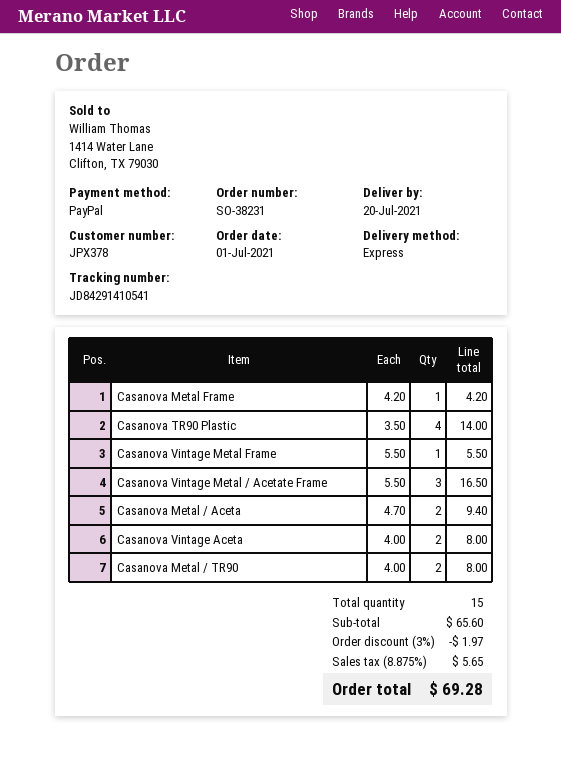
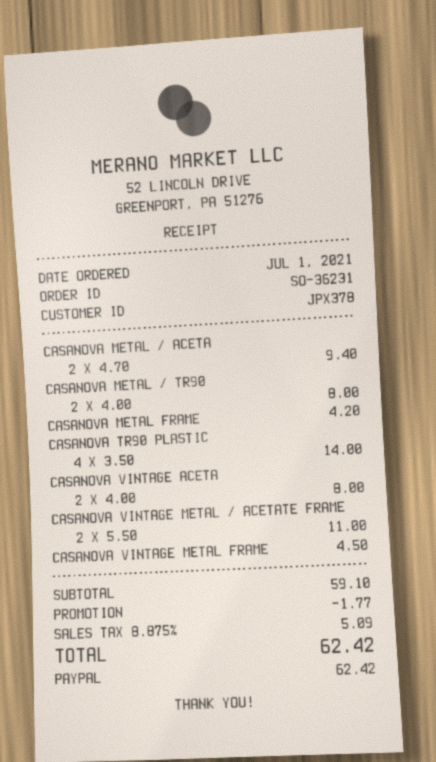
order number: SO-38231 -> SO-36231
Casanova Vintage Metal Frame: 1 x 5.50 = 5.50 -> 1 x 4.50 = 4.50
Casanova Vintage Metal / Acetate Frame: 3 x 5.50 = 16.50 -> 2 x 5.50 = 11.00
subtotal: 65.60 -> 59.10
discount: 1.97 -> 1.77
tax: 8.875% = 5.65 -> 8.875% = 5.09
total: 69.28 -> 62.42

